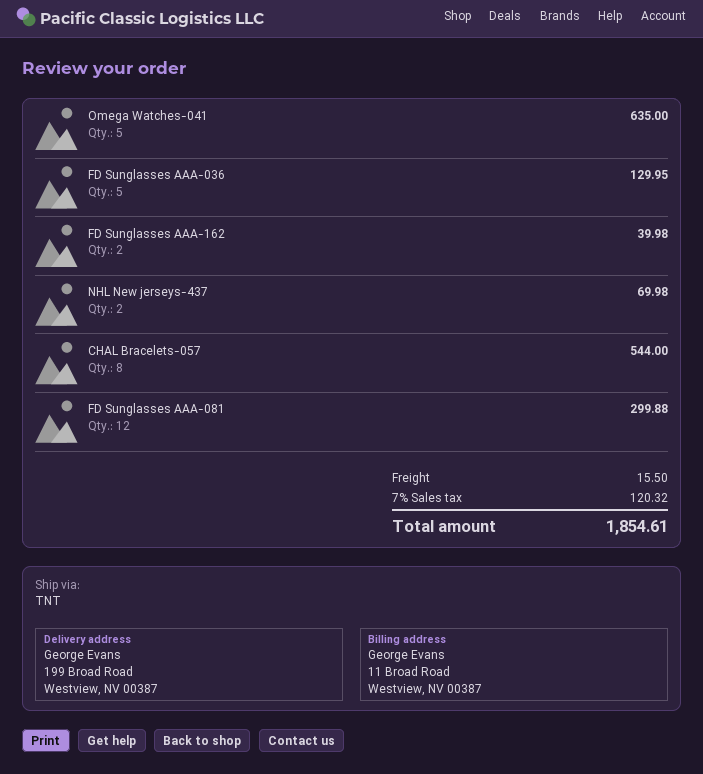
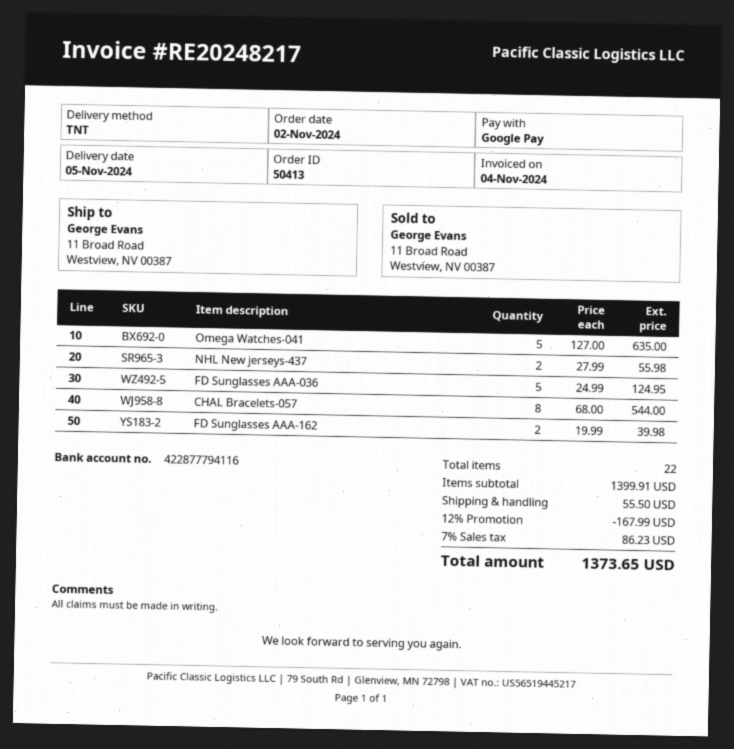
ship to: 199 Broad Road, Westview, NV 00387 -> 11 Broad Road, Westview, NV 00387
FD Sunglasses AAA-036: 5 for 129.95 -> 5 for 124.95
NHL New jerseys-437: 2 for 69.98 -> 2 for 55.98
FD Sunglasses AAA-081: 12 for 299.88 -> none
discount: none -> 12% = 167.99
shipping: 15.50 -> 55.50
tax: 7% = 120.32 -> 7% = 86.23
total: 1854.61 -> 1373.65

